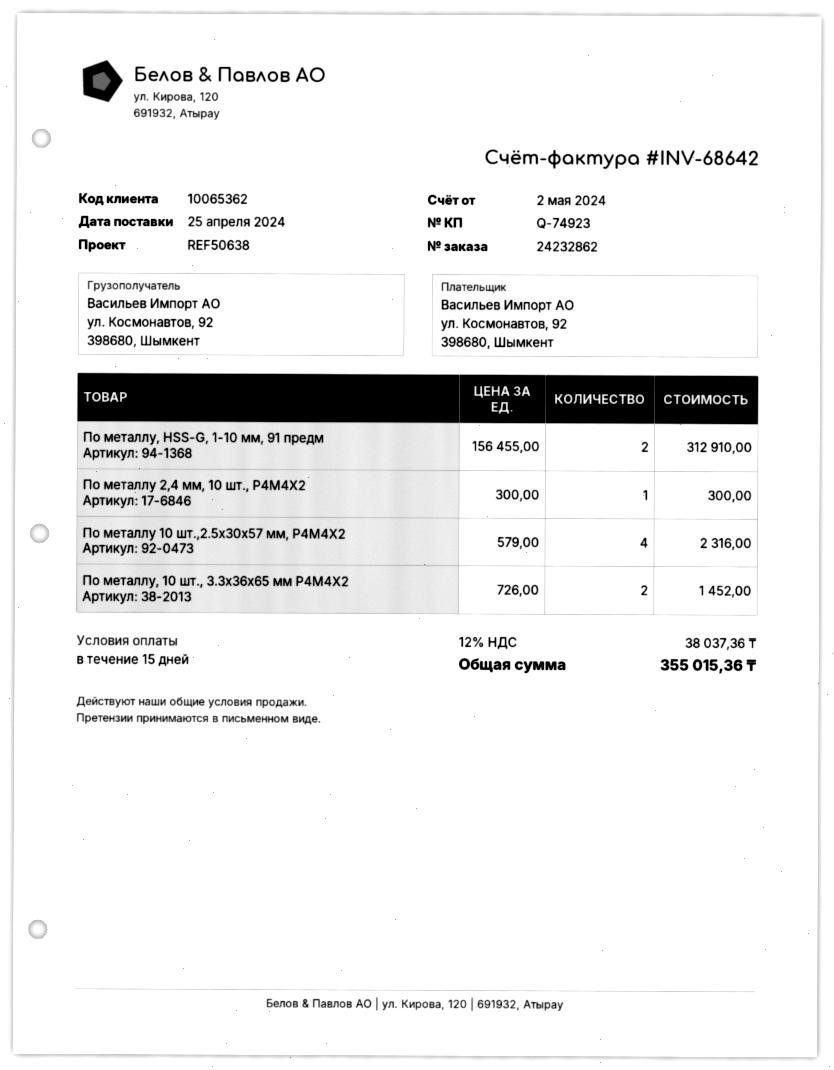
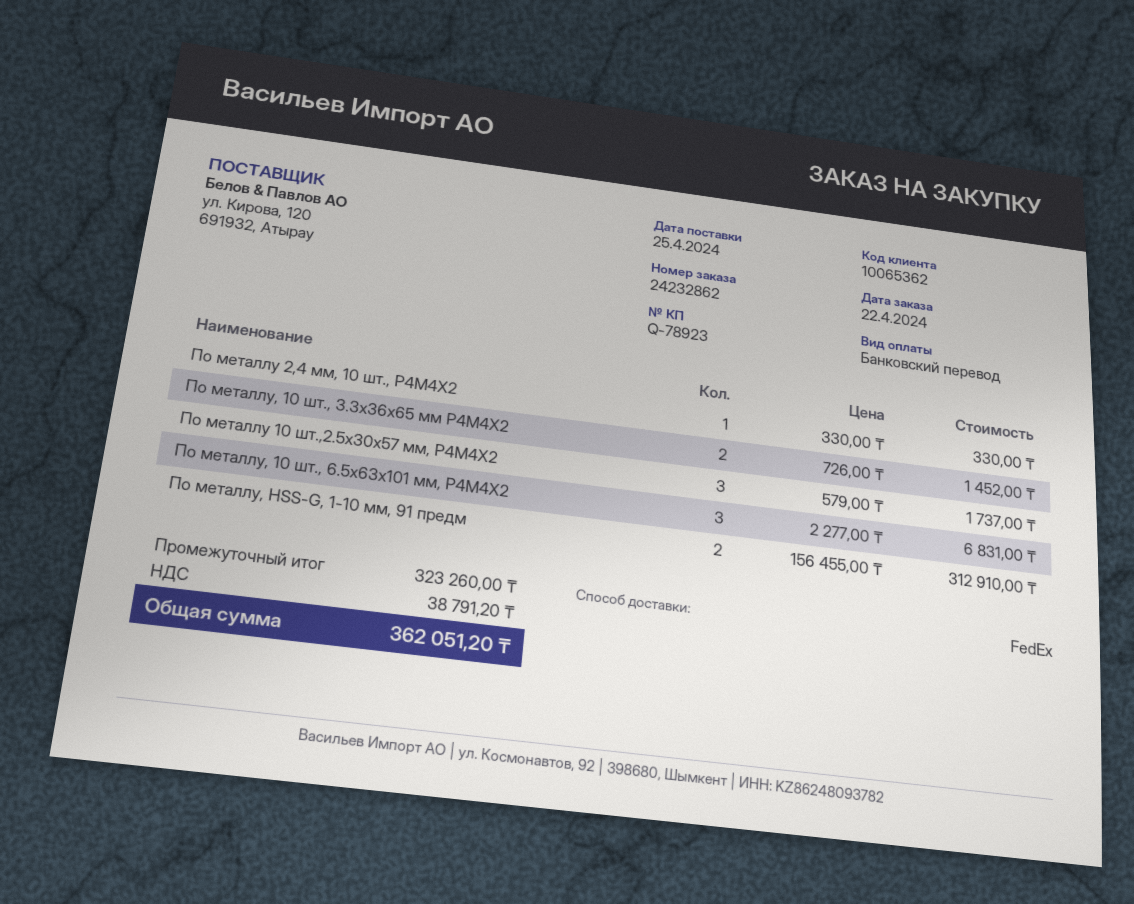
quote number: Q-74923 -> Q-78923
По металлу 2,4 мм, 10 шт., Р4М4Х2: 1 x 300.00 = 300.00 -> 1 x 330.00 = 330.00
По металлу 10 шт.,2.5x30x57 мм, Р4М4Х2: 4 x 579.00 = 2316.00 -> 3 x 579.00 = 1737.00
По металлу, 10 шт., 6.5x63x101 мм, Р4М4Х2: none -> 3 x 2277.00 = 6831.00
tax: 38037.36 -> 38791.20
total: 355015.36 -> 362051.20

